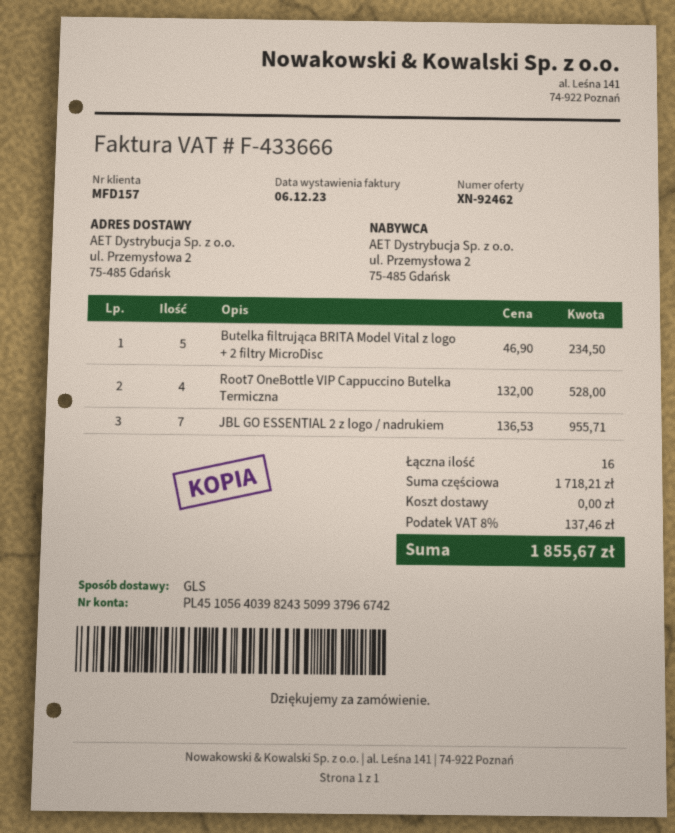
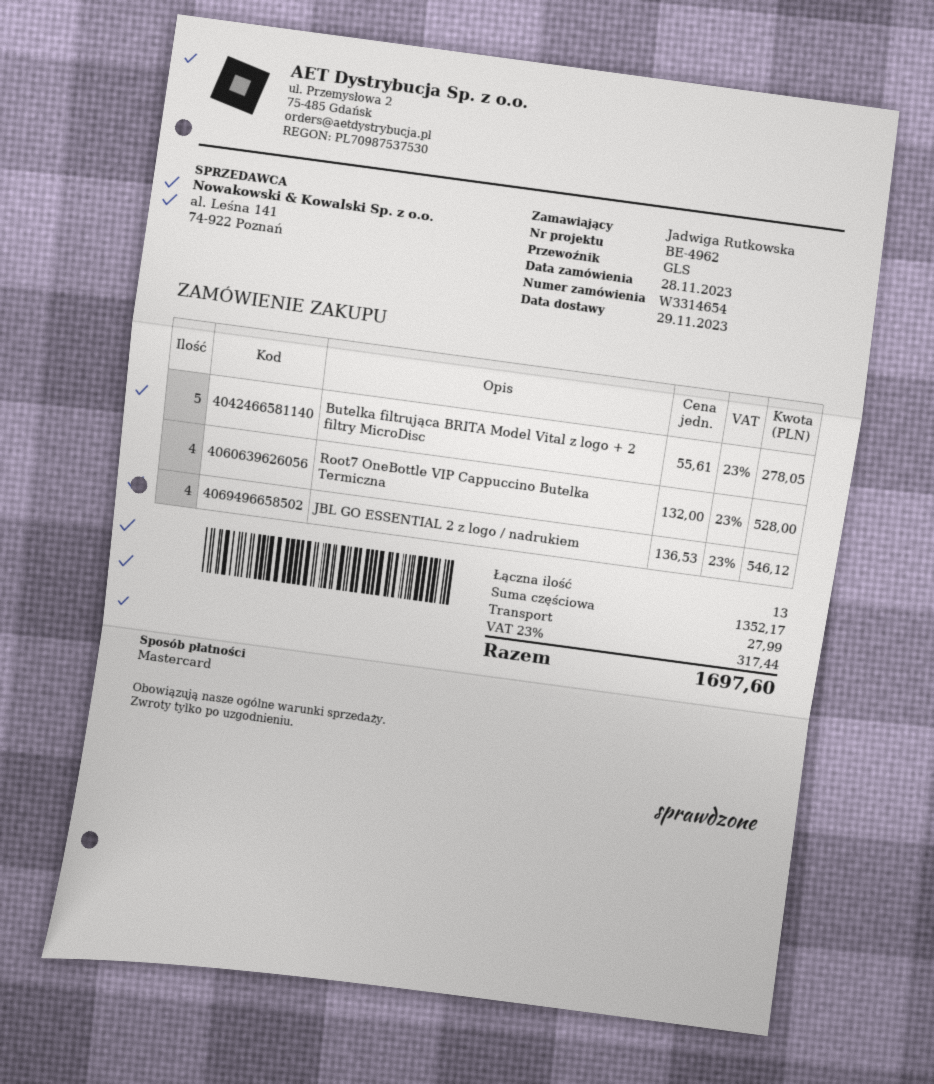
Butelka filtrująca BRITA Model Vital z logo + 2 filtry MicroDisc: 5 x 46.90 = 234.50 -> 5 x 55.61 = 278.05
JBL GO ESSENTIAL 2 z logo / nadrukiem: 7 x 136.53 = 955.71 -> 4 x 136.53 = 546.12
total quantity: 16 -> 13
subtotal: 1718.21 -> 1352.17
shipping: 0.00 -> 27.99
tax: 8% = 137.46 -> 23% = 317.44
total: 1855.67 -> 1697.60

